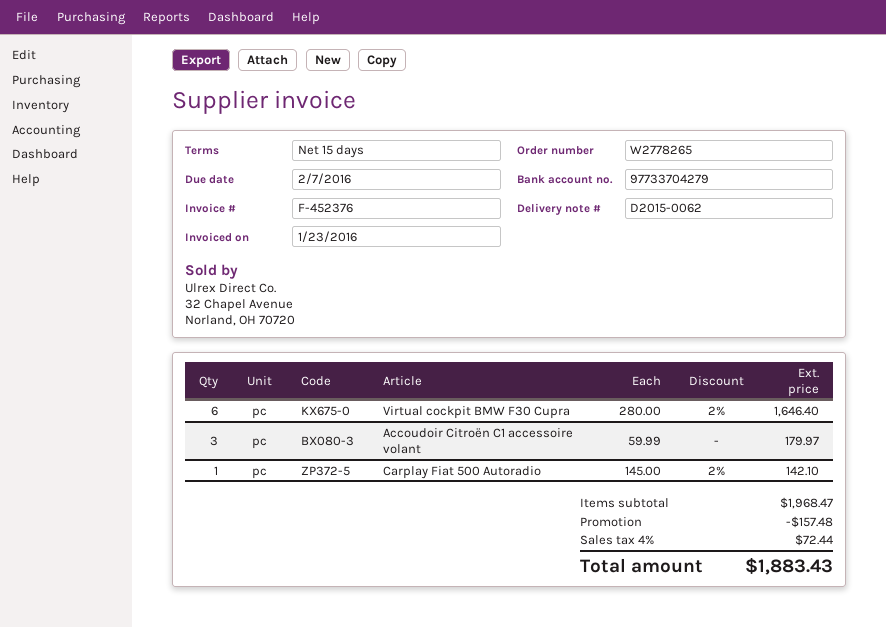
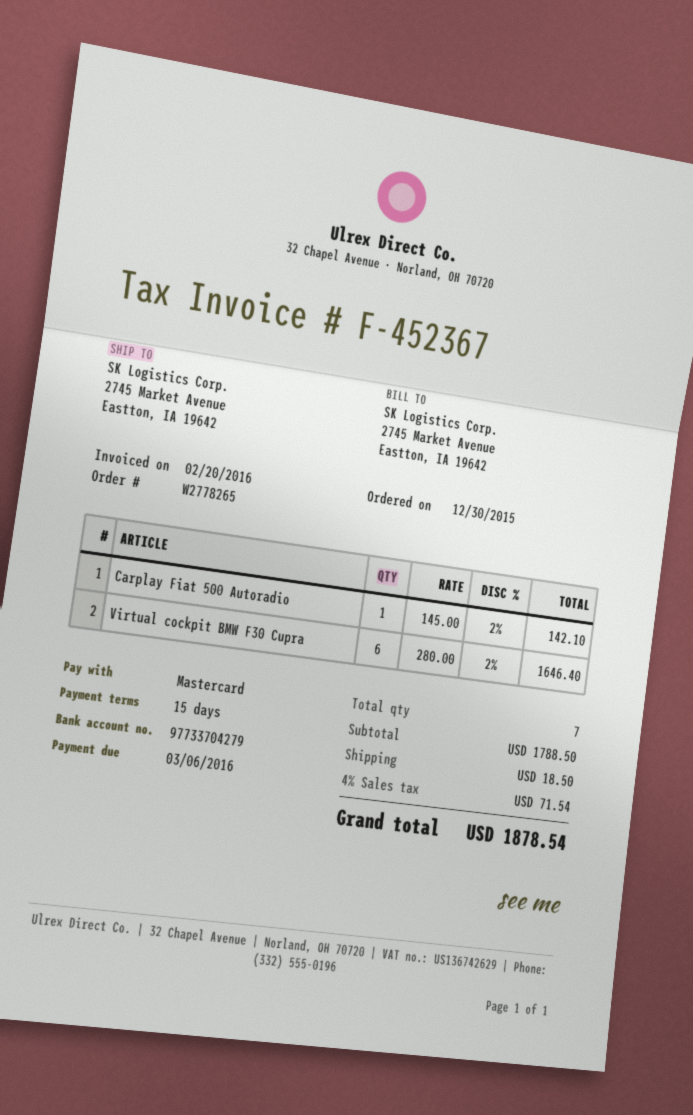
invoice number: F-452376 -> F-452367
invoice date: 2016-01-23 -> 2016-02-20
due date: 2016-02-07 -> 2016-03-06
Accoudoir Citroën C1 accessoire volant: 3 x 59.99 = 179.97 -> none
subtotal: 1968.47 -> 1788.50
discount: 157.48 -> none
shipping: none -> 18.50
tax: 4% = 72.44 -> 4% = 71.54
total: 1883.43 -> 1878.54

